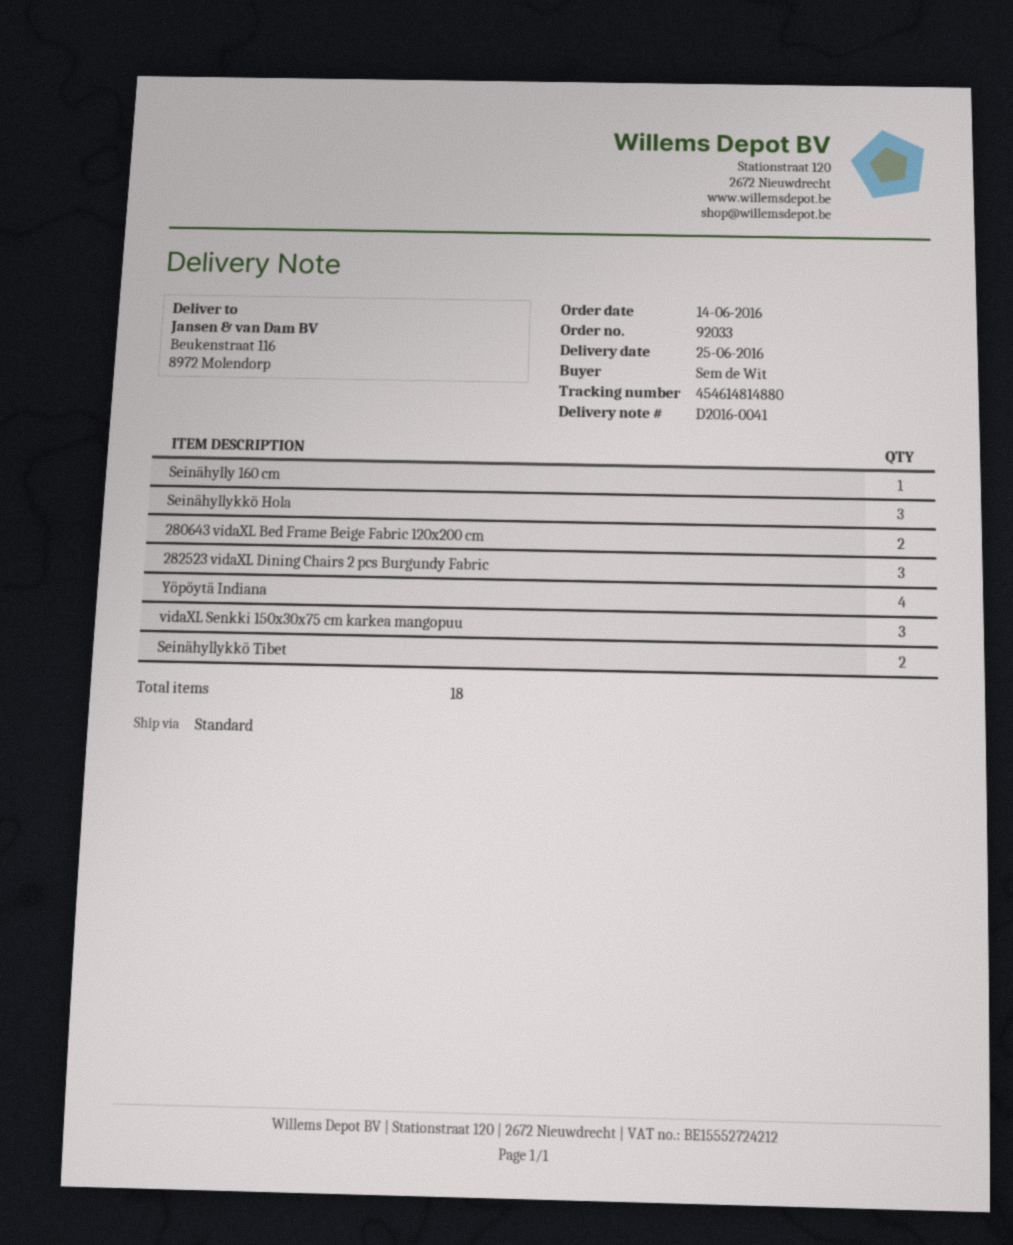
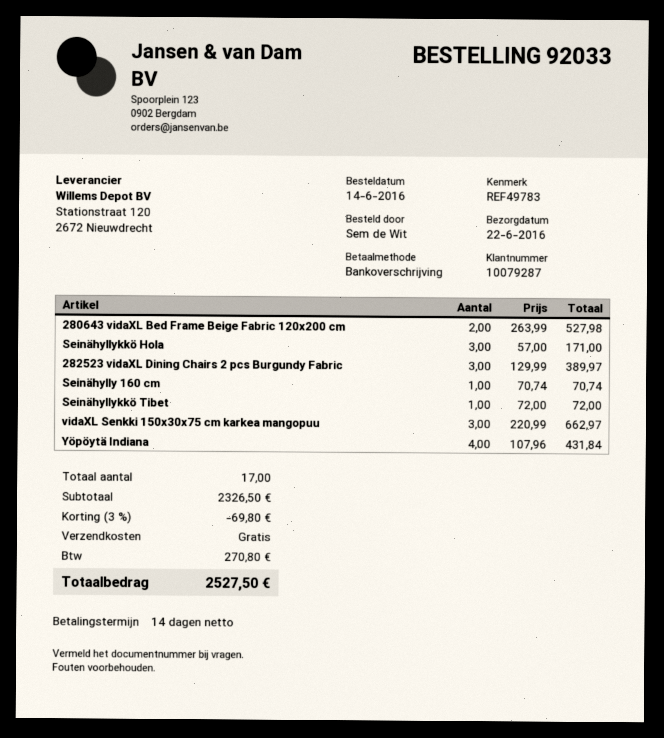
delivery date: 2016-06-25 -> 2016-06-22
Seinähyllykkö Tibet: 2 -> 1
total quantity: 18 -> 17

